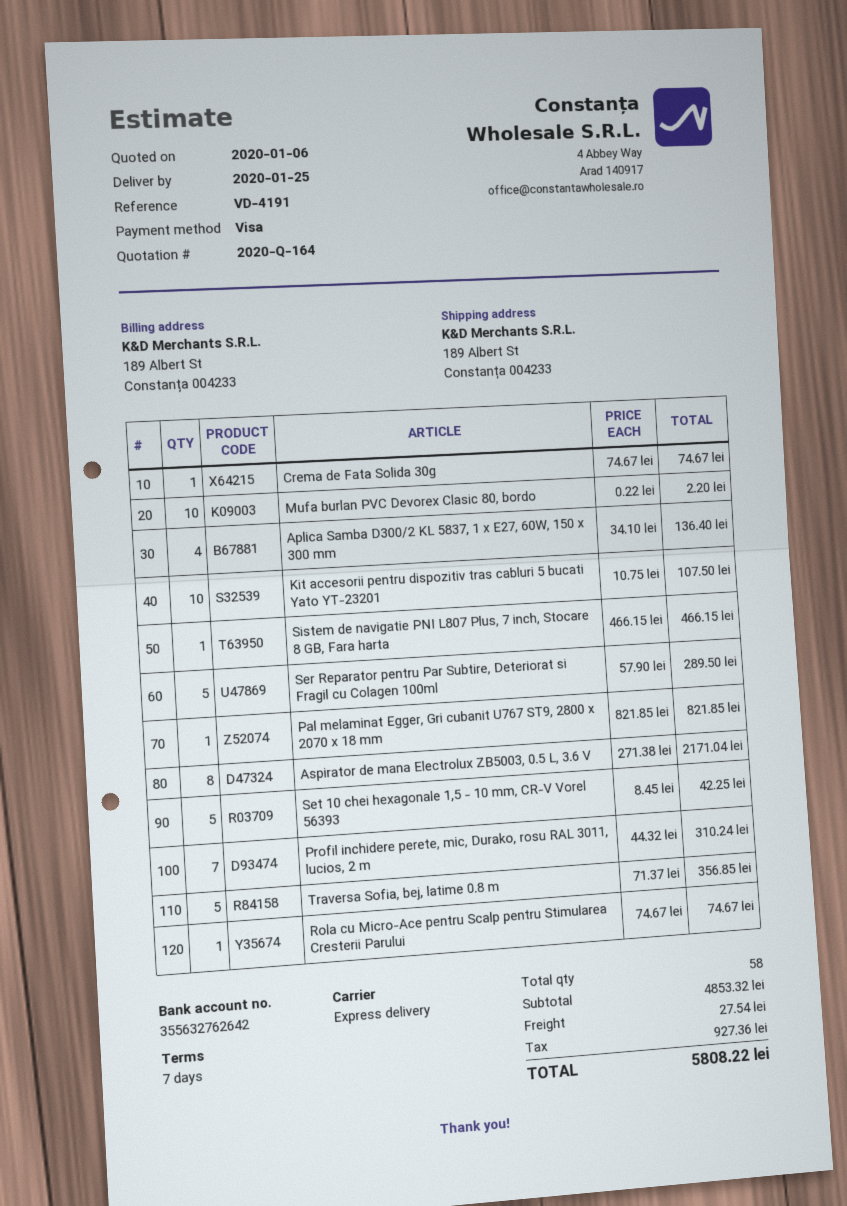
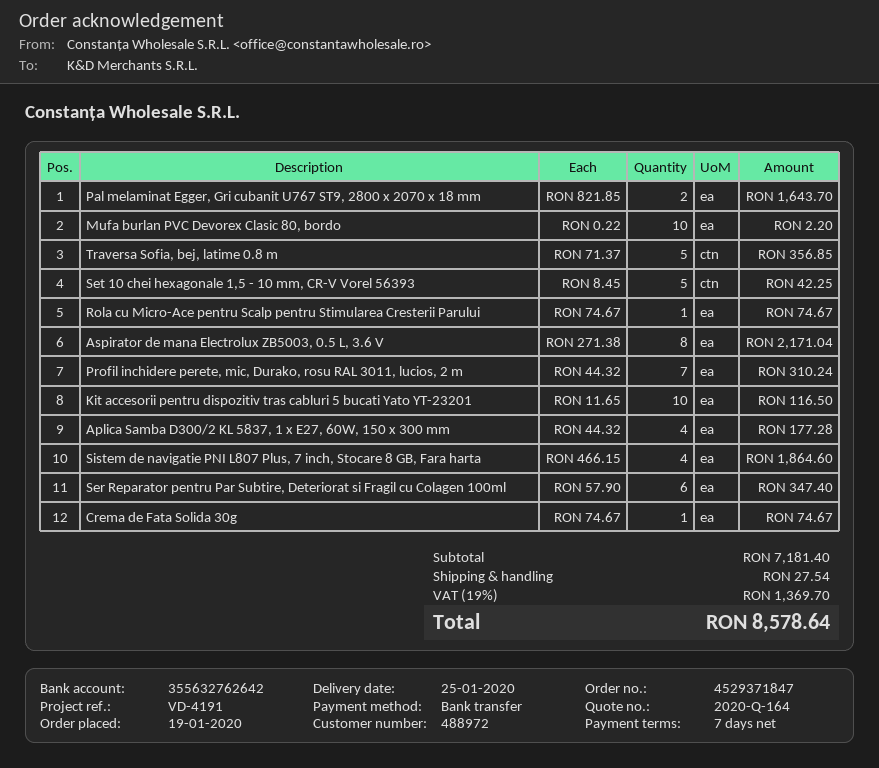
payment method: Visa -> bank transfer
Aplica Samba D300/2 KL 5837, 1 x E27, 60W, 150 x 300 mm: 4 x 34.10 = 136.40 -> 4 x 44.32 = 177.28
Kit accesorii pentru dispozitiv tras cabluri 5 bucati Yato YT-23201: 10 x 10.75 = 107.50 -> 10 x 11.65 = 116.50
Sistem de navigatie PNI L807 Plus, 7 inch, Stocare 8 GB, Fara harta: 1 x 466.15 = 466.15 -> 4 x 466.15 = 1864.60
Ser Reparator pentru Par Subtire, Deteriorat si Fragil cu Colagen 100ml: 5 x 57.90 = 289.50 -> 6 x 57.90 = 347.40
Pal melaminat Egger, Gri cubanit U767 ST9, 2800 x 2070 x 18 mm: 1 x 821.85 = 821.85 -> 2 x 821.85 = 1643.70
subtotal: 4853.32 -> 7181.40
tax: 927.36 -> 1369.70
total: 5808.22 -> 8578.64

